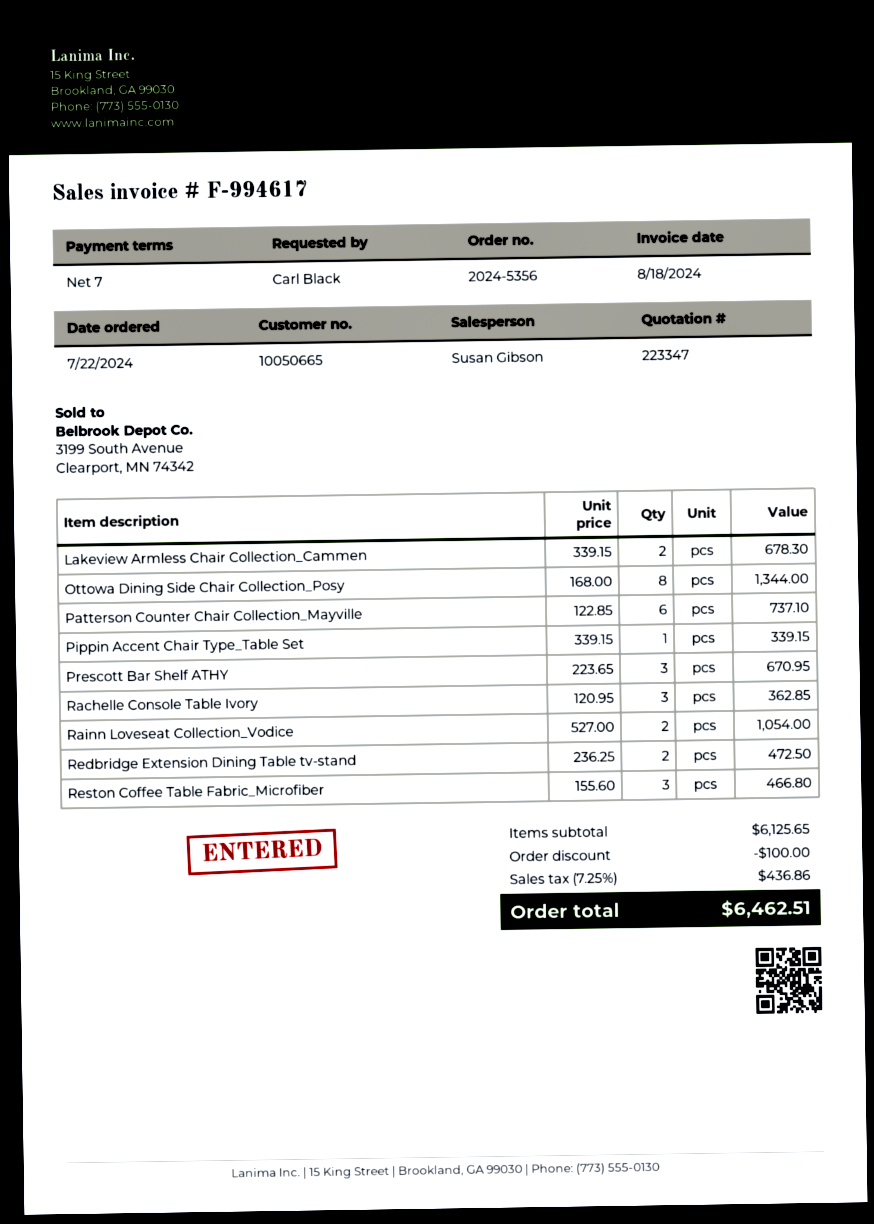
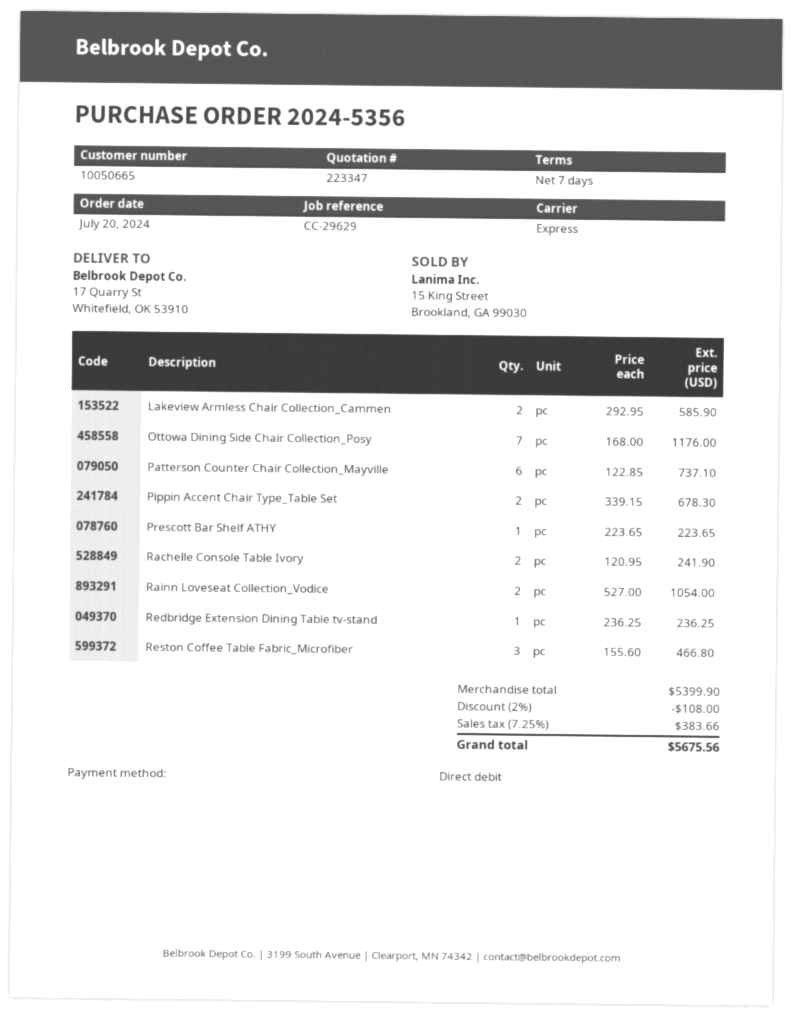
order date: 2024-07-22 -> 2024-07-20
Lakeview Armless Chair Collection_Cammen: 2 x 339.15 = 678.30 -> 2 x 292.95 = 585.90
Ottowa Dining Side Chair Collection_Posy: 8 x 168.00 = 1344.00 -> 7 x 168.00 = 1176.00
Pippin Accent Chair Type_Table Set: 1 x 339.15 = 339.15 -> 2 x 339.15 = 678.30
Prescott Bar Shelf ATHY: 3 x 223.65 = 670.95 -> 1 x 223.65 = 223.65
Rachelle Console Table Ivory: 3 x 120.95 = 362.85 -> 2 x 120.95 = 241.90
Redbridge Extension Dining Table tv-stand: 2 x 236.25 = 472.50 -> 1 x 236.25 = 236.25
subtotal: 6125.65 -> 5399.90
discount: 100.00 -> 108.00
tax: 7.25% = 436.86 -> 7.25% = 383.66
total: 6462.51 -> 5675.56

